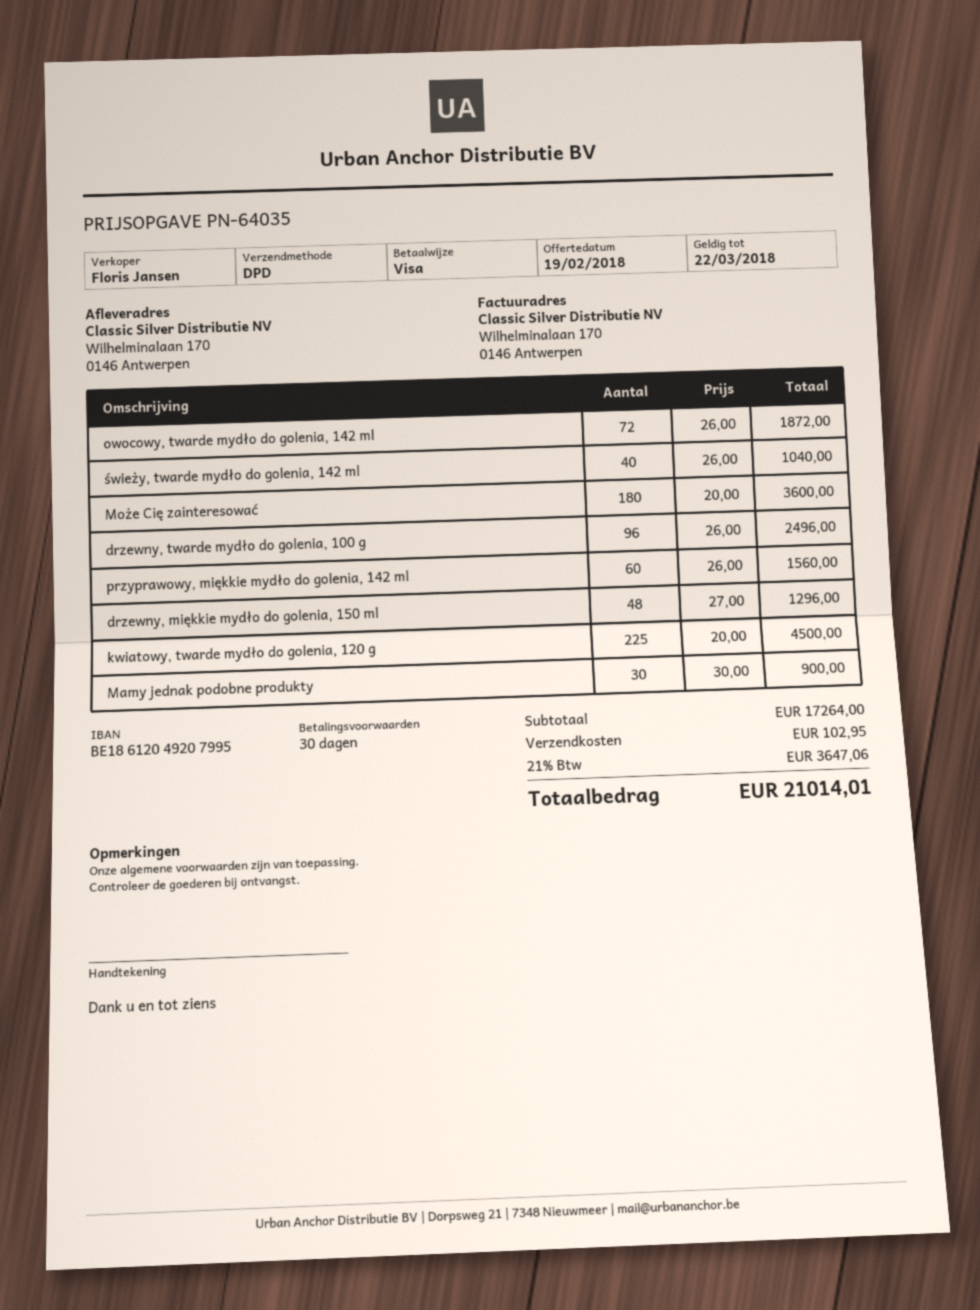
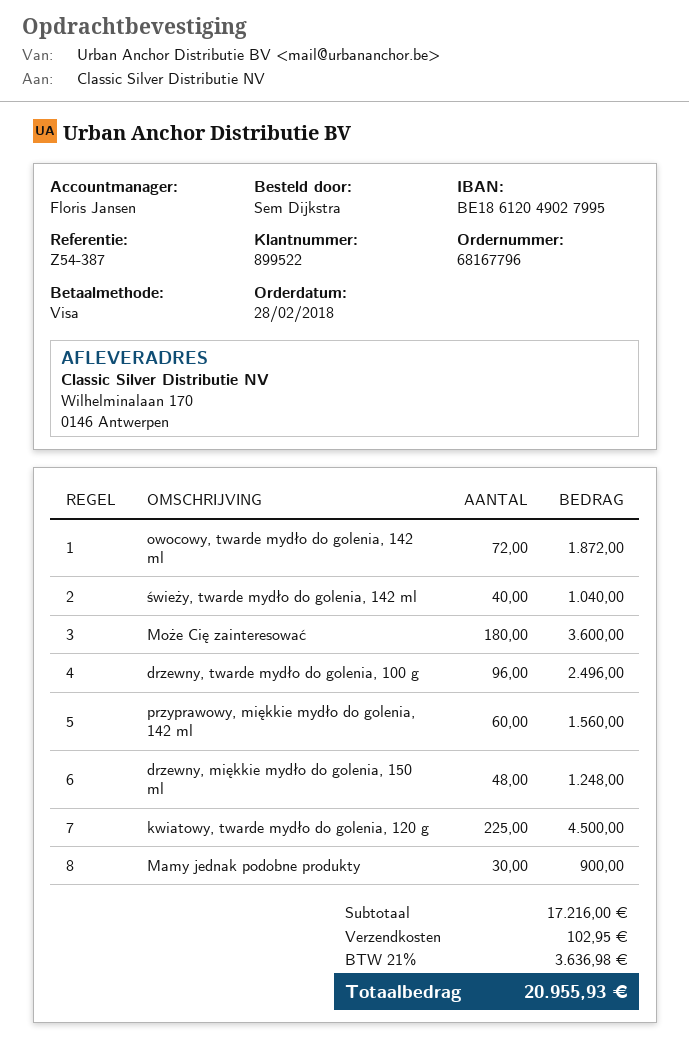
bank account: BE18612049207995 -> BE18612049027995
drzewny, miękkie mydło do golenia, 150 ml: 48 for 1296.00 -> 48 for 1248.00
subtotal: 17264.00 -> 17216.00
tax: 21% = 3647.06 -> 21% = 3636.98
total: 21014.01 -> 20955.93

